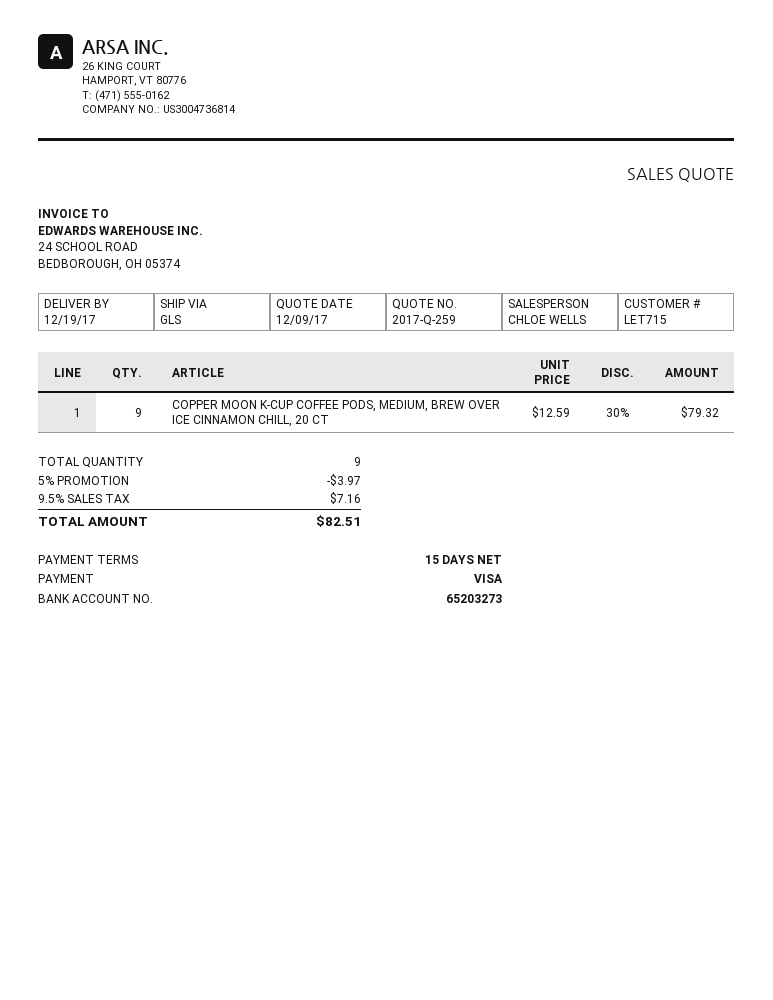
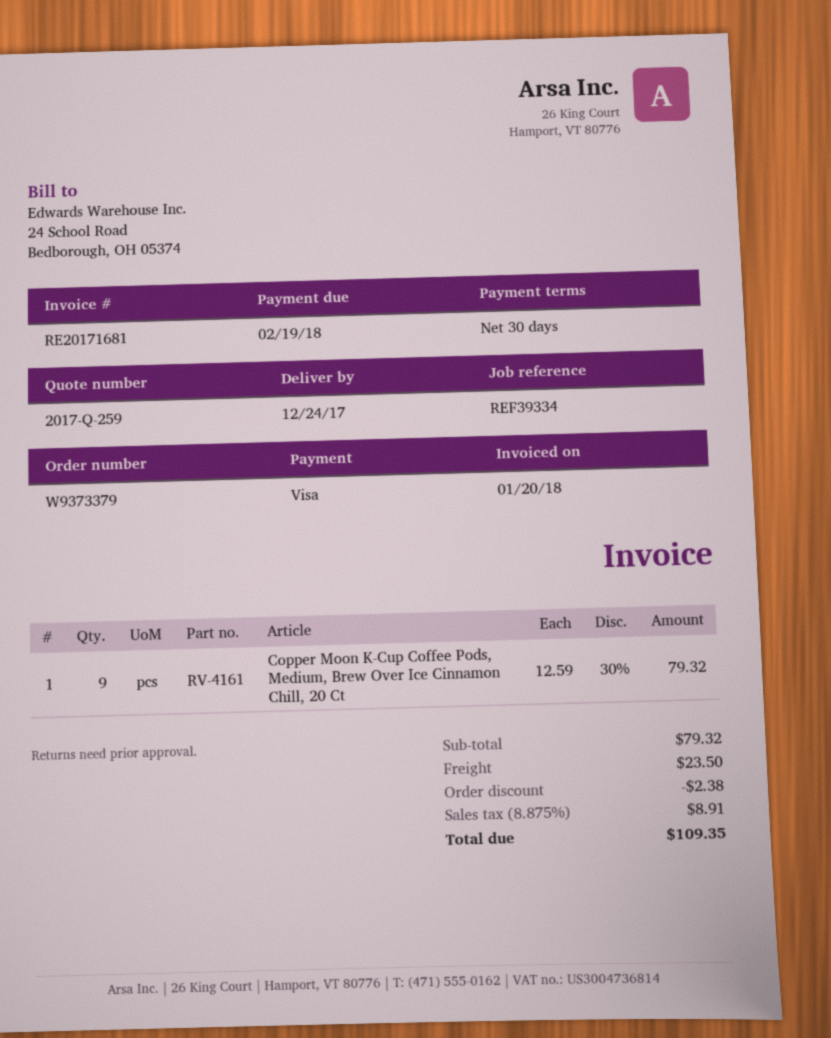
delivery date: 2017-12-19 -> 2017-12-24
payment terms: 15 days -> 30 days
discount: 3.97 -> 2.38
shipping: none -> 23.50
tax: 9.5% = 7.16 -> 8.875% = 8.91
total: 82.51 -> 109.35

